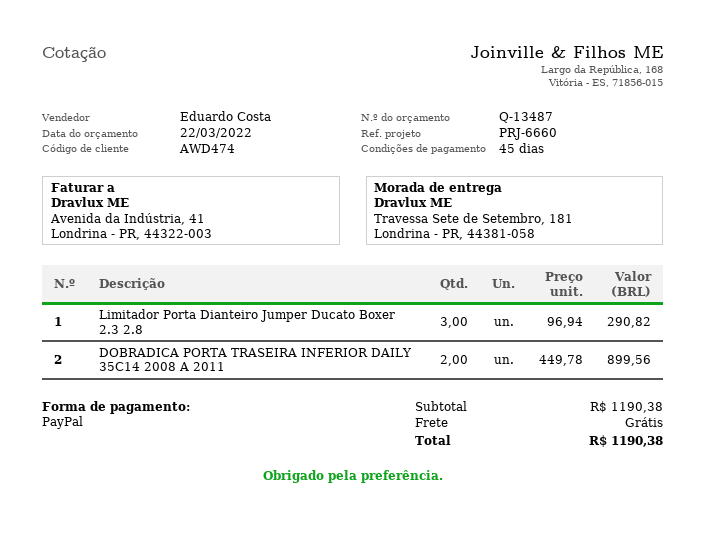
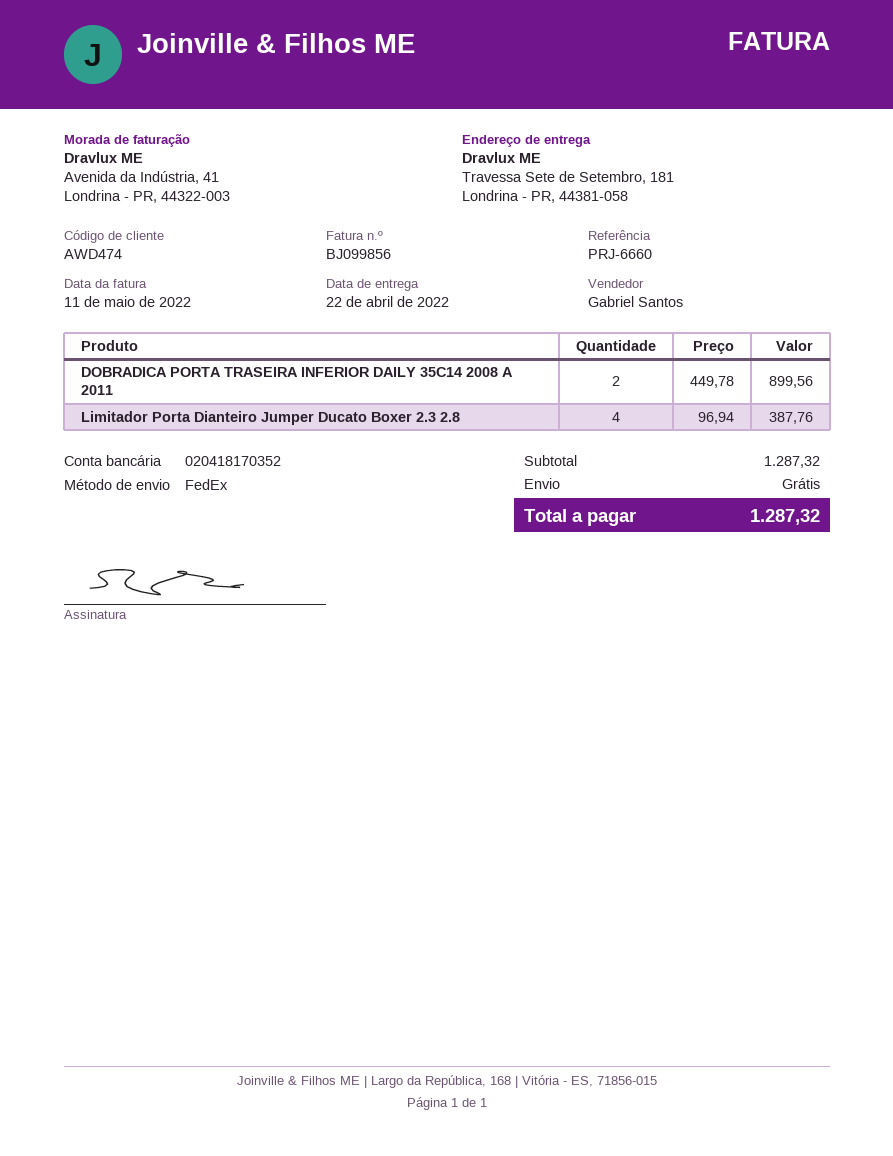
sales rep: Eduardo Costa -> Gabriel Santos
Limitador Porta Dianteiro Jumper Ducato Boxer 2.3 2.8: 3 x 96.94 = 290.82 -> 4 x 96.94 = 387.76
subtotal: 1190.38 -> 1287.32
total: 1190.38 -> 1287.32

